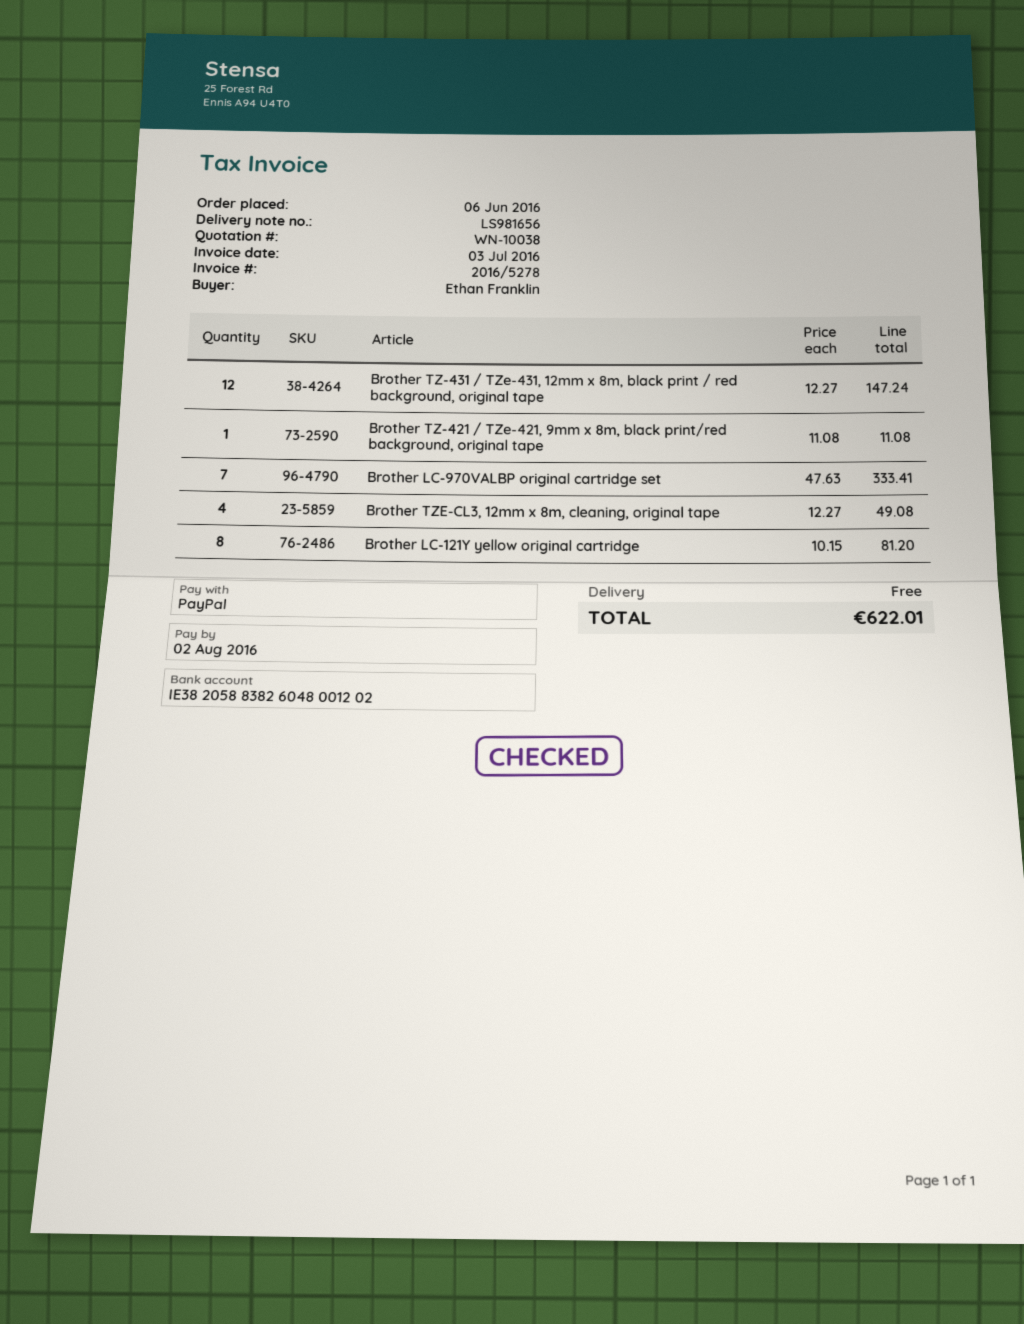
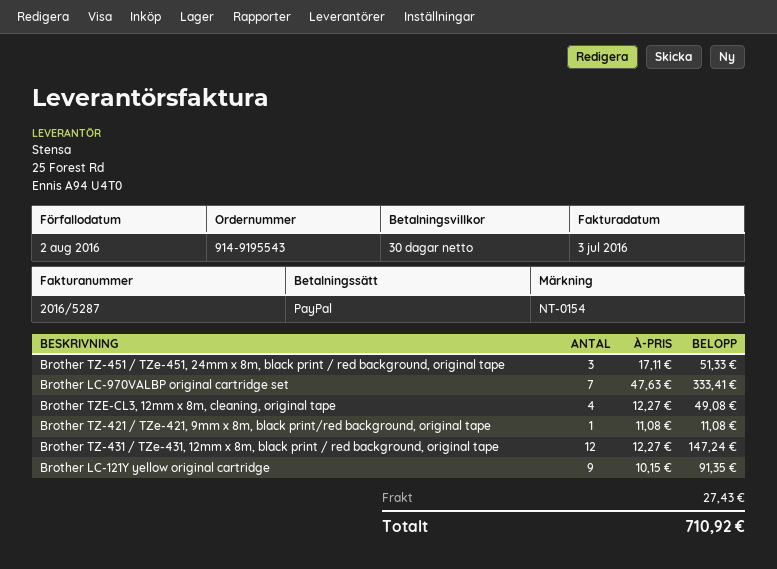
invoice number: 2016/5278 -> 2016/5287
Brother LC-121Y yellow original cartridge: 8 x 10.15 = 81.20 -> 9 x 10.15 = 91.35
Brother TZ-451 / TZe-451, 24mm x 8m, black print / red background, original tape: none -> 3 x 17.11 = 51.33
shipping: 0.00 -> 27.43
total: 622.01 -> 710.92

